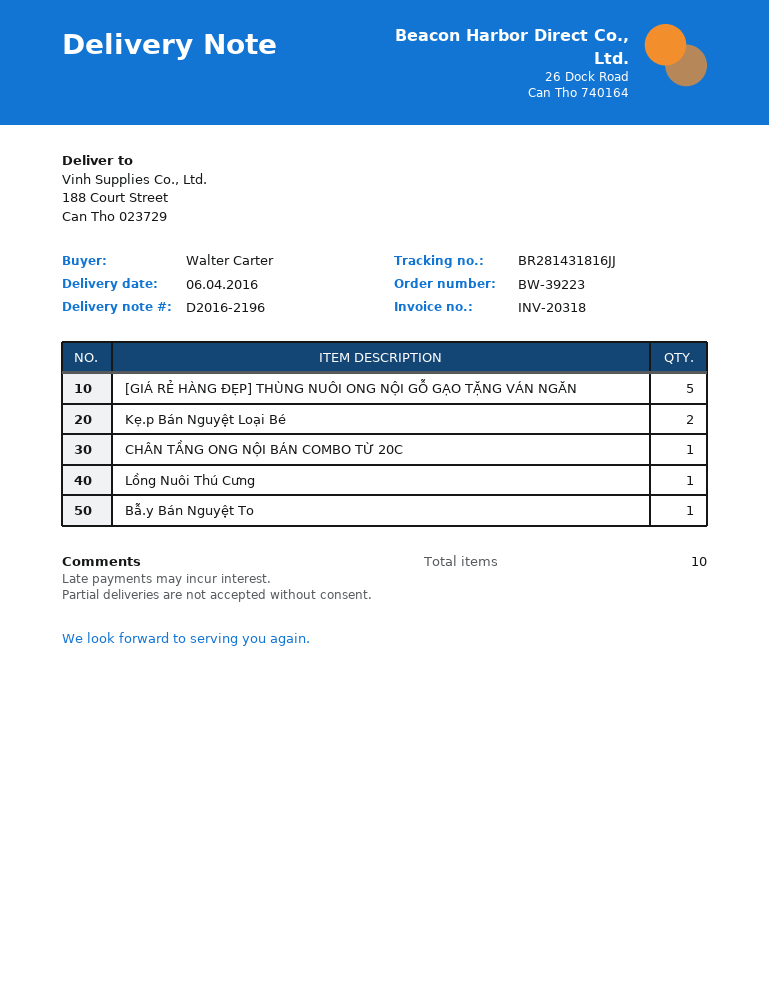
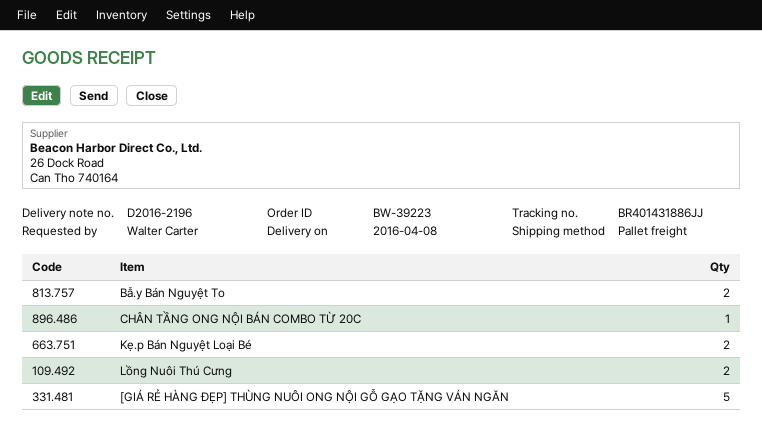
delivery date: 2016-04-06 -> 2016-04-08
tracking number: BR281431816JJ -> BR401431886JJ
Lồng Nuôi Thú Cưng: 1 -> 2
Bẫ.y Bán Nguyệt To: 1 -> 2

